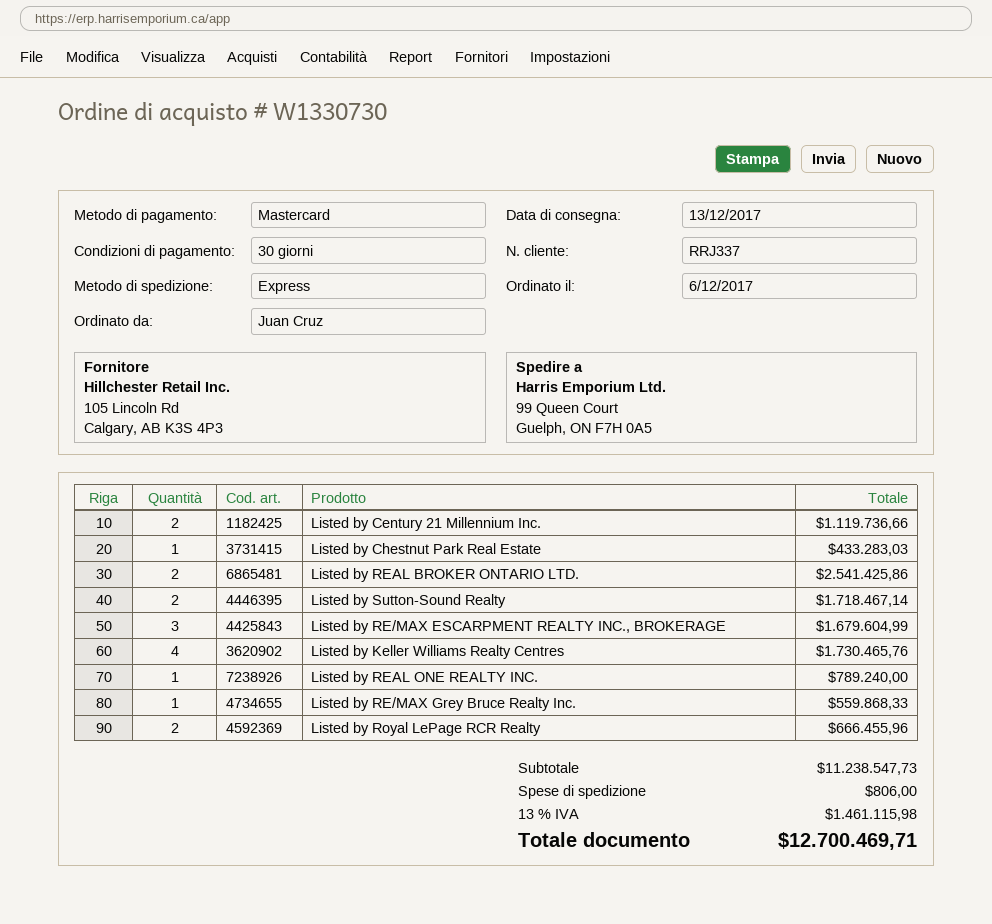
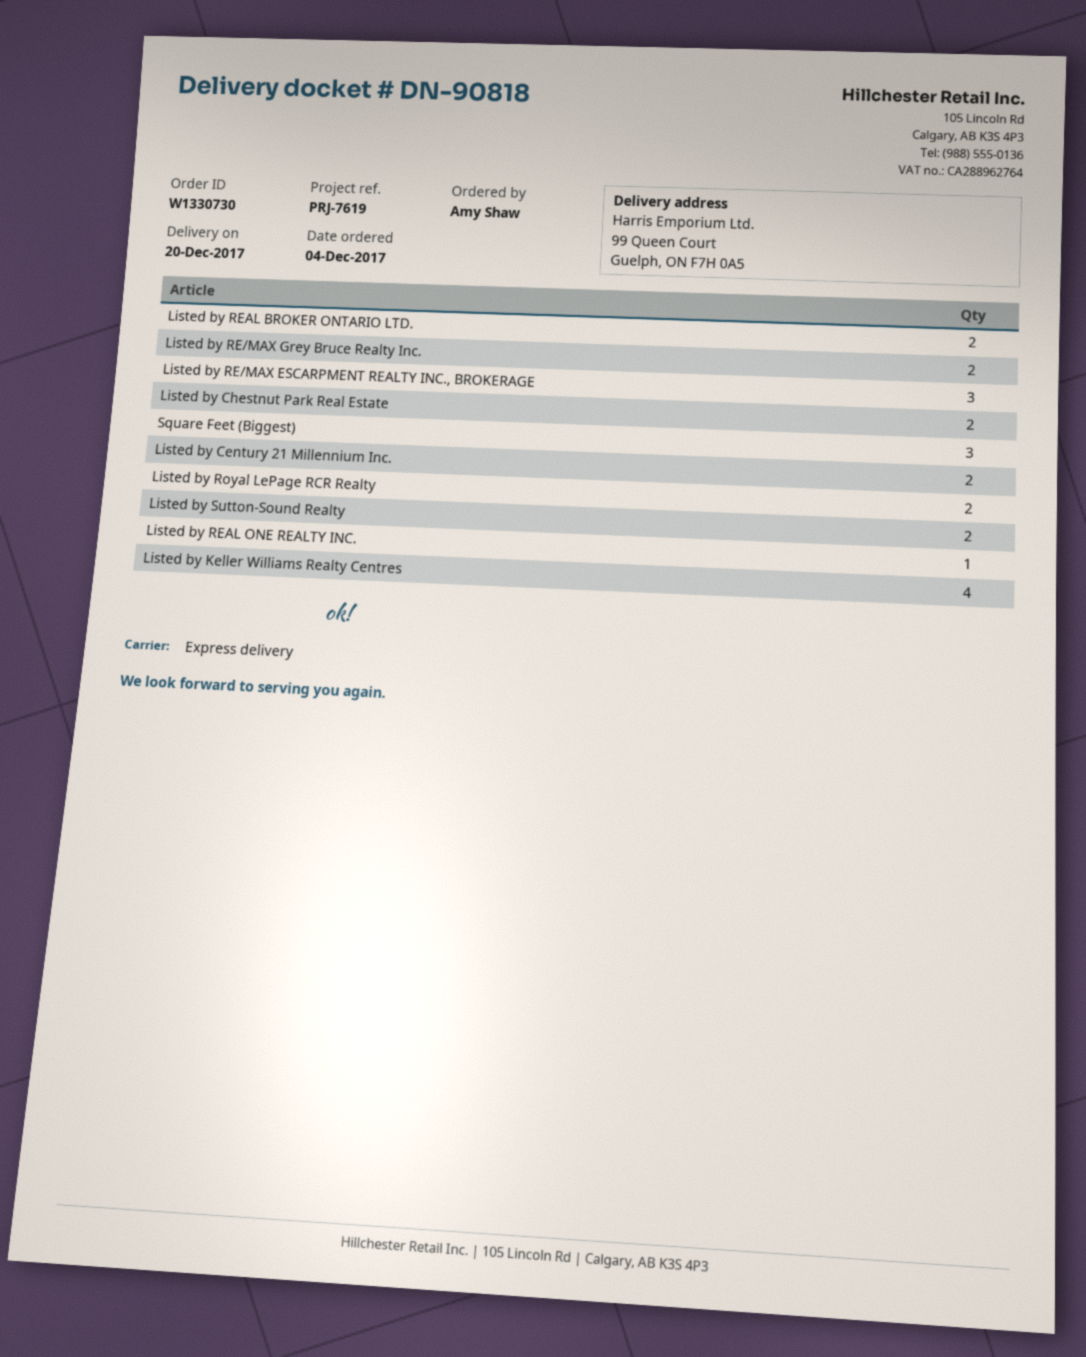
order date: 2017-12-06 -> 2017-12-04
delivery date: 2017-12-13 -> 2017-12-20
ordered by: Juan Cruz -> Amy Shaw
Listed by Chestnut Park Real Estate: 1 -> 2
Listed by RE/MAX Grey Bruce Realty Inc.: 1 -> 2
Square Feet (Biggest): none -> 3

